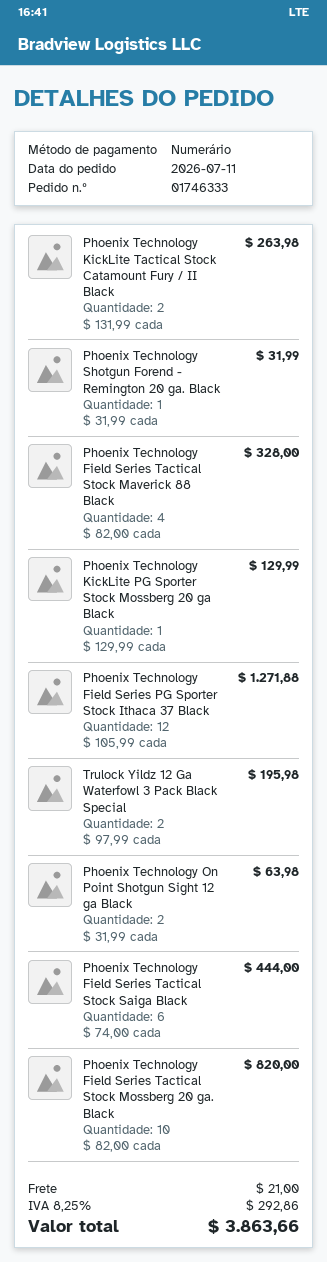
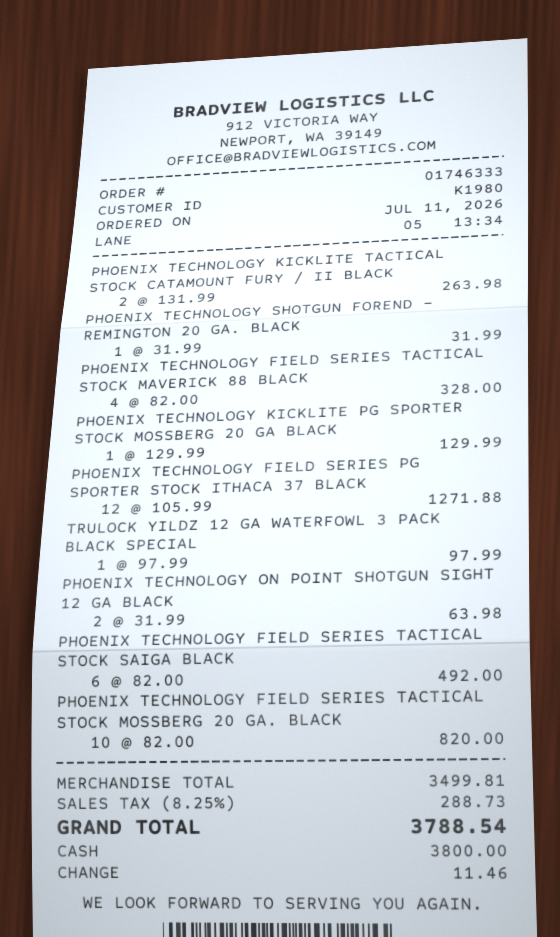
Trulock Yildz 12 Ga Waterfowl 3 Pack Black Special: 2 x 97.99 = 195.98 -> 1 x 97.99 = 97.99
Phoenix Technology Field Series Tactical Stock Saiga Black: 6 x 74.00 = 444.00 -> 6 x 82.00 = 492.00
shipping: 21.00 -> none
tax: 8.25% = 292.86 -> 8.25% = 288.73
total: 3863.66 -> 3788.54

